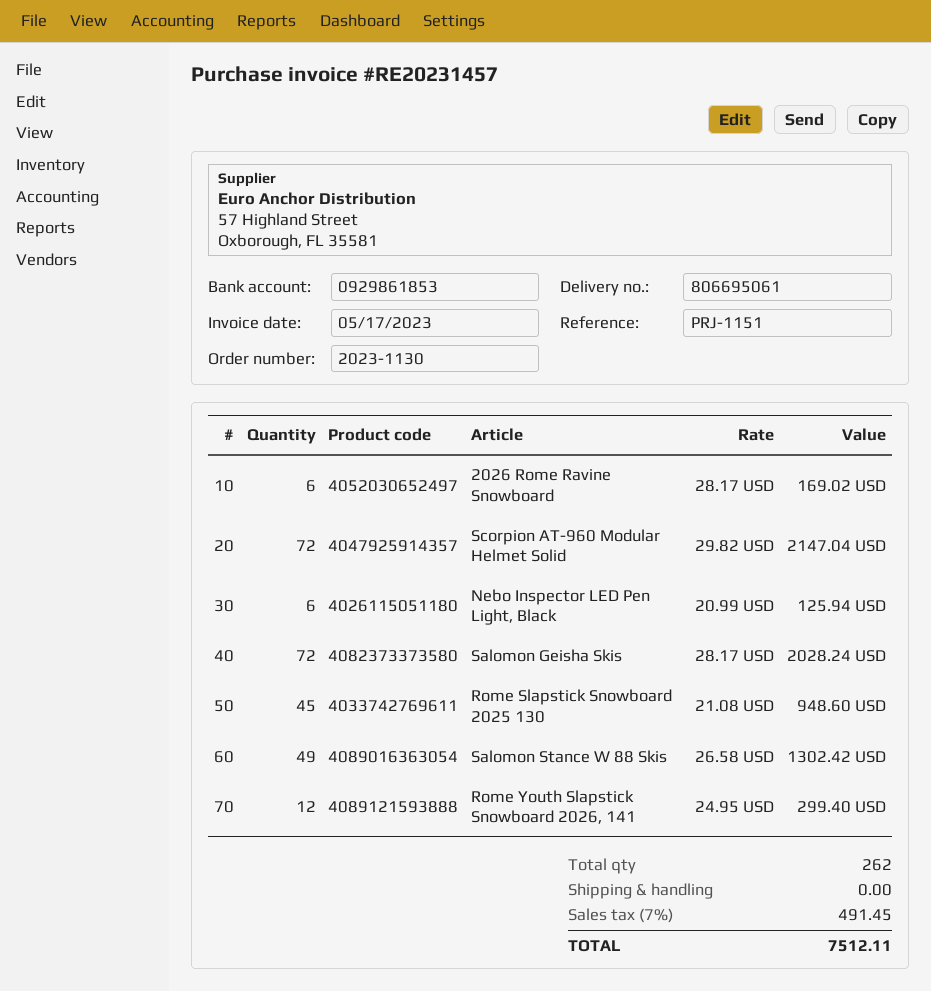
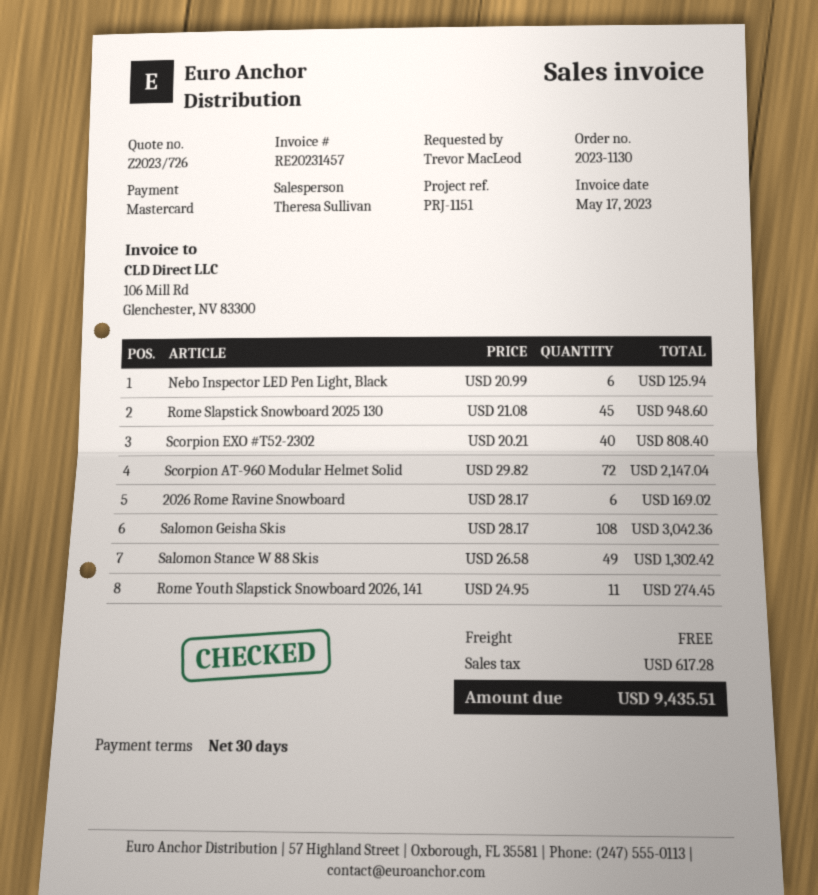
Salomon Geisha Skis: 72 x 28.17 = 2028.24 -> 108 x 28.17 = 3042.36
Rome Youth Slapstick Snowboard 2026, 141: 12 x 24.95 = 299.40 -> 11 x 24.95 = 274.45
Scorpion EXO #T52-2302: none -> 40 x 20.21 = 808.40
tax: 491.45 -> 617.28
total: 7512.11 -> 9435.51

